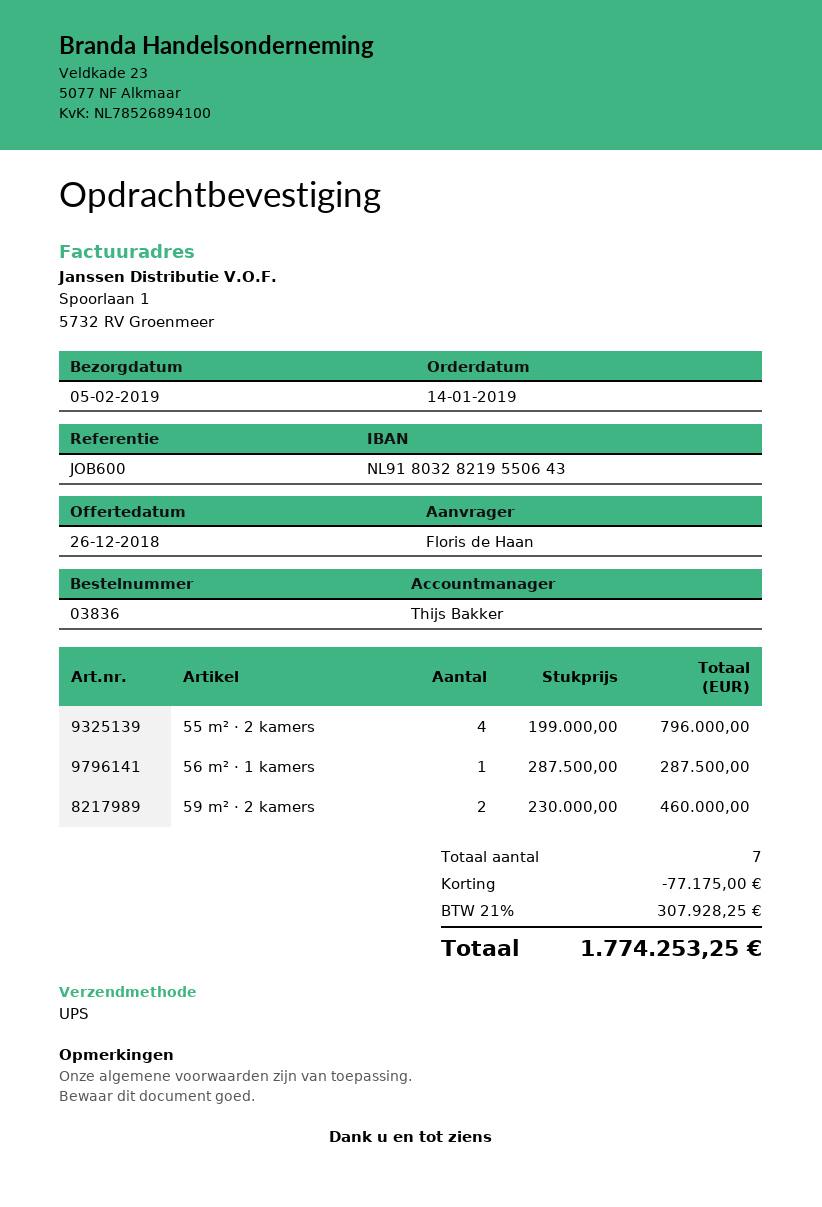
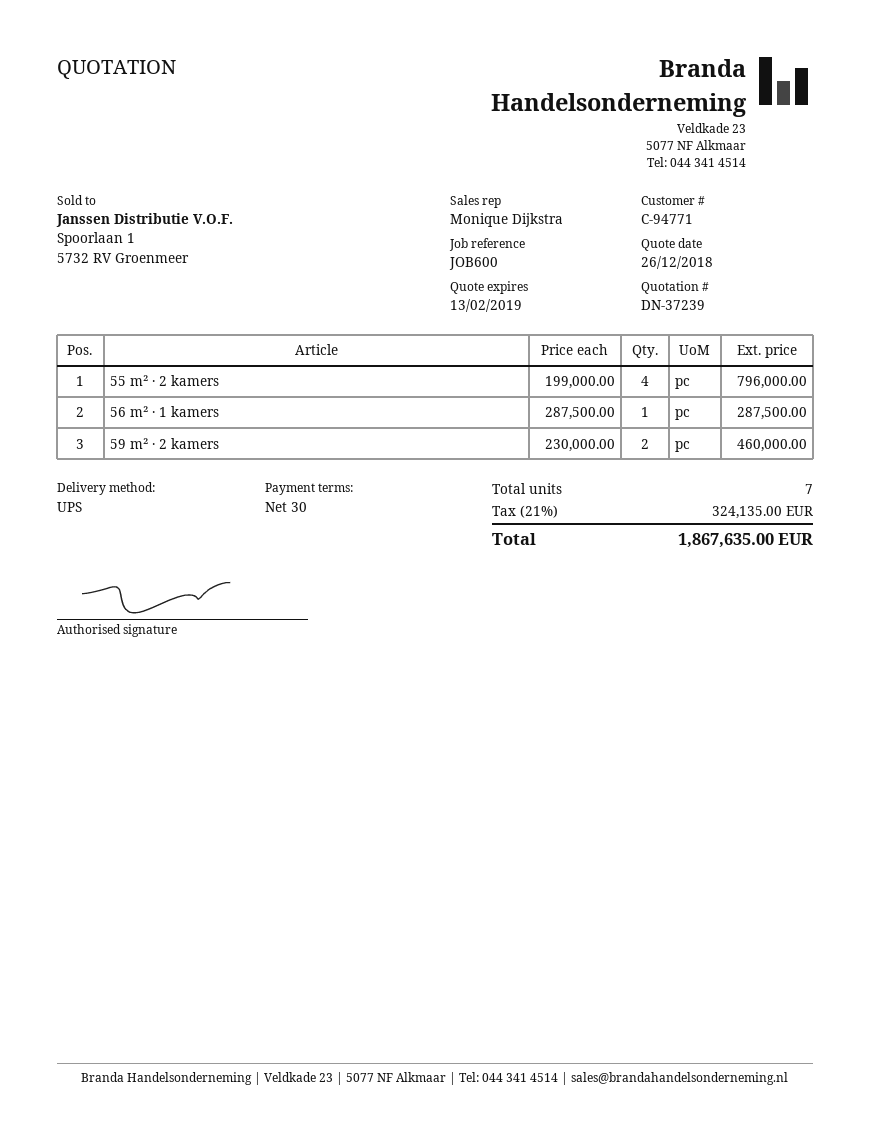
sales rep: Thijs Bakker -> Monique Dijkstra
discount: 77175.00 -> none
tax: 21% = 307928.25 -> 21% = 324135.00
total: 1774253.25 -> 1867635.00

